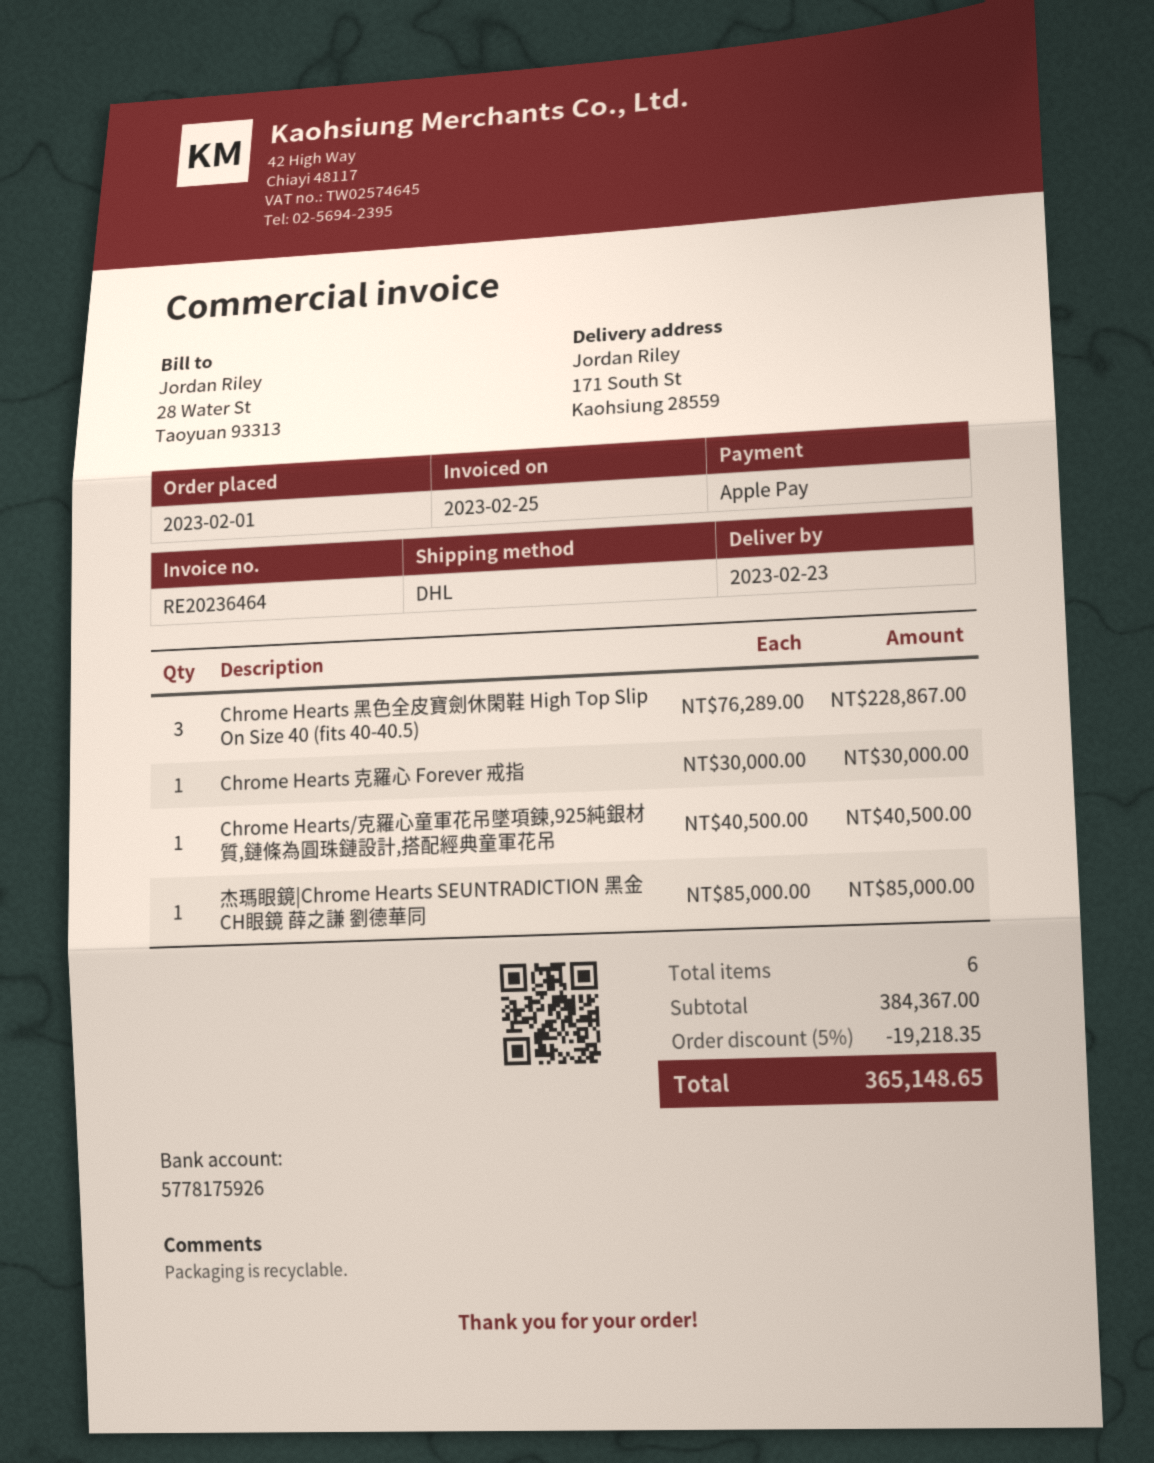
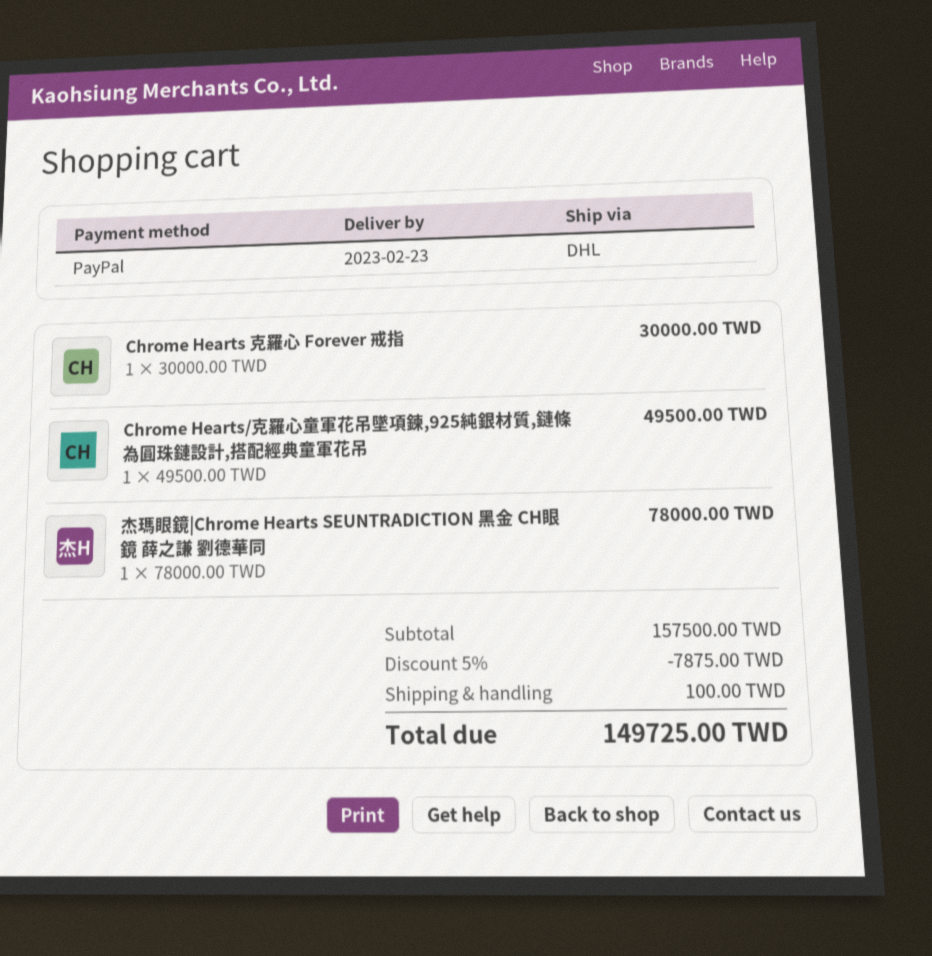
payment method: Apple Pay -> PayPal
Chrome Hearts 黑色全皮寶劍休閑鞋 High Top Slip On Size 40 (fits 40-40.5): 3 x 76289.00 = 228867.00 -> none
Chrome Hearts/克羅心童軍花吊墜項鍊,925純銀材質,鏈條為圓珠鏈設計,搭配經典童軍花吊: 1 x 40500.00 = 40500.00 -> 1 x 49500.00 = 49500.00
杰瑪眼鏡|Chrome Hearts SEUNTRADICTION 黑金 CH眼鏡 薛之謙 劉德華同: 1 x 85000.00 = 85000.00 -> 1 x 78000.00 = 78000.00
subtotal: 384367.00 -> 157500.00
discount: 5% = 19218.35 -> 5% = 7875.00
shipping: none -> 100.00
total: 365148.65 -> 149725.00

